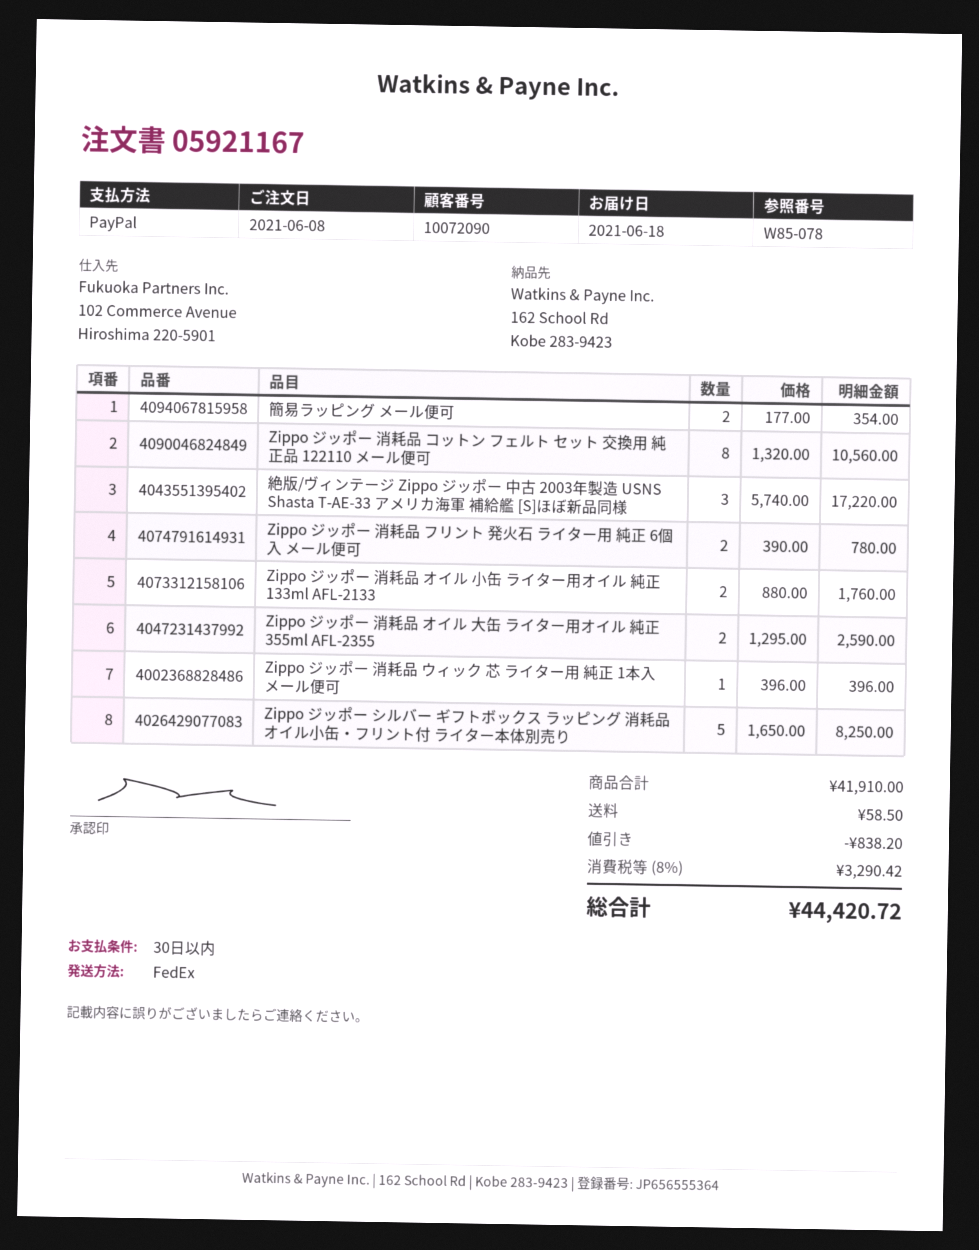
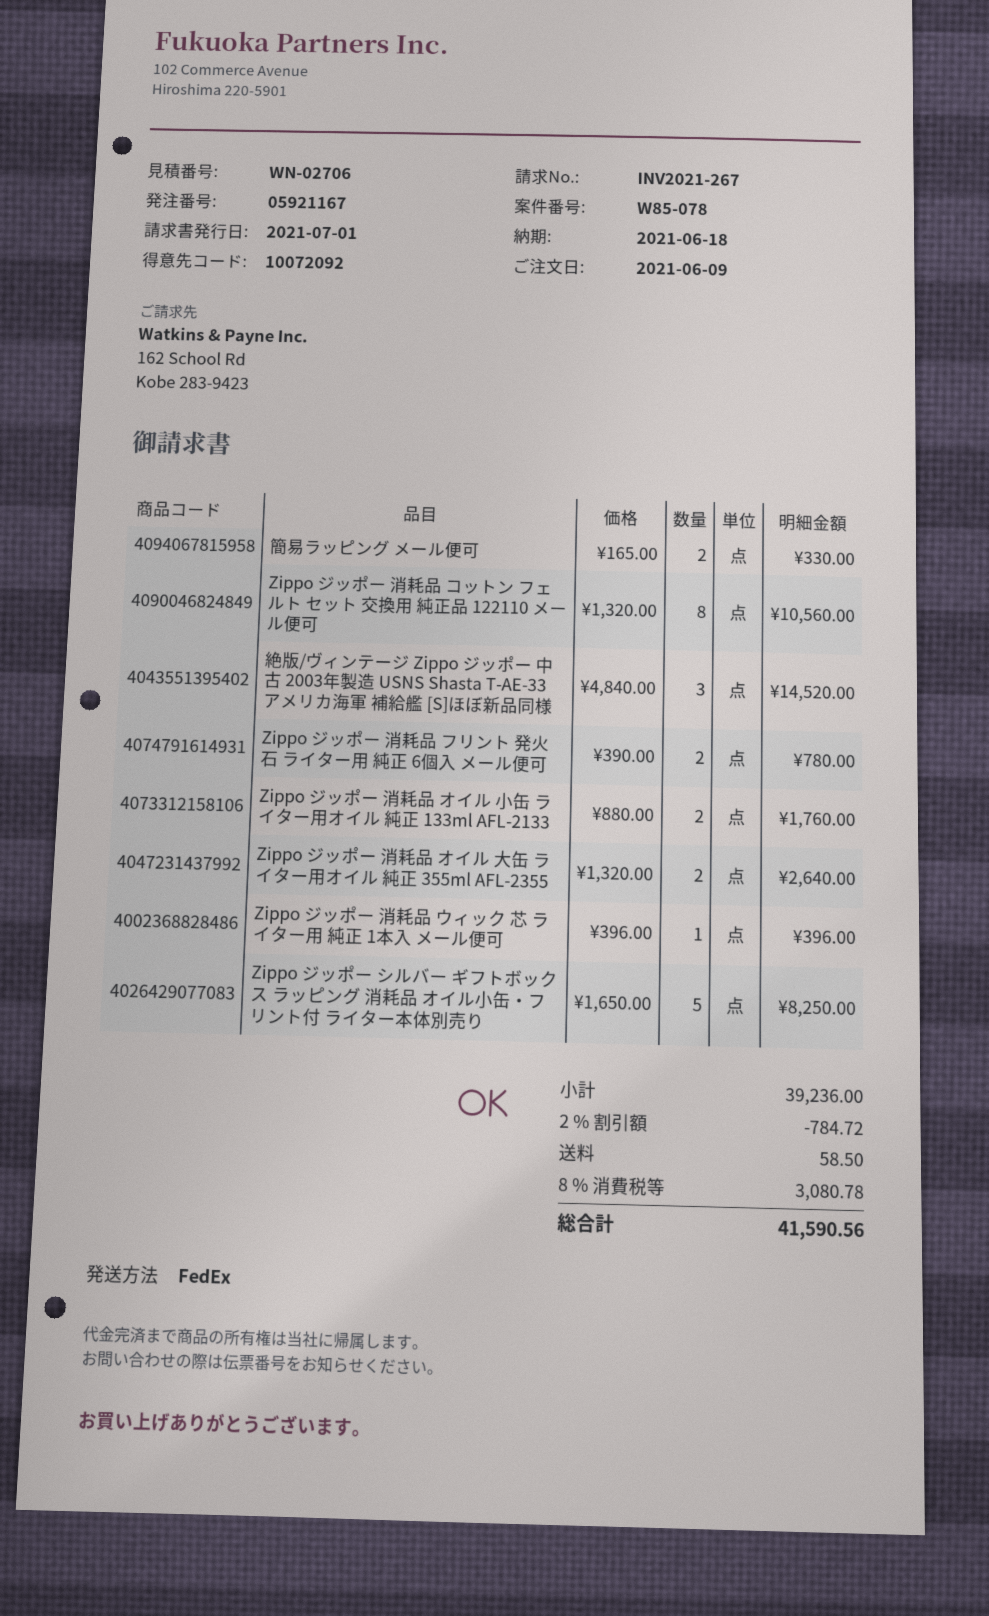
order date: 2021-06-08 -> 2021-06-09
customer number: 10072090 -> 10072092
簡易ラッピング メール便可: 2 x 177.00 = 354.00 -> 2 x 165.00 = 330.00
絶版/ヴィンテージ Zippo ジッポー 中古 2003年製造 USNS Shasta T-AE-33 アメリカ海軍 補給艦 [S]ほぼ新品同様: 3 x 5740.00 = 17220.00 -> 3 x 4840.00 = 14520.00
Zippo ジッポー 消耗品 オイル 大缶 ライター用オイル 純正 355ml AFL-2355: 2 x 1295.00 = 2590.00 -> 2 x 1320.00 = 2640.00
subtotal: 41910.00 -> 39236.00
discount: 838.20 -> 784.72
tax: 8% = 3290.42 -> 8% = 3080.78
total: 44420.72 -> 41590.56

